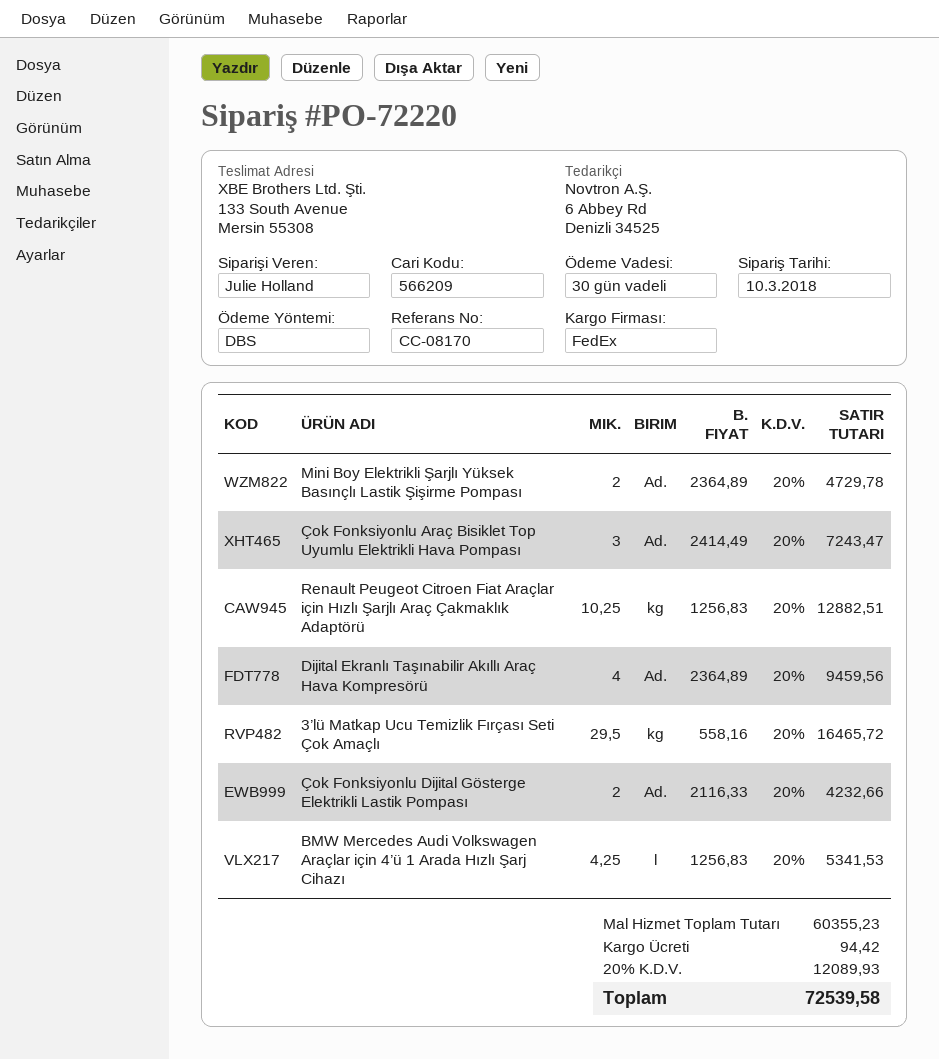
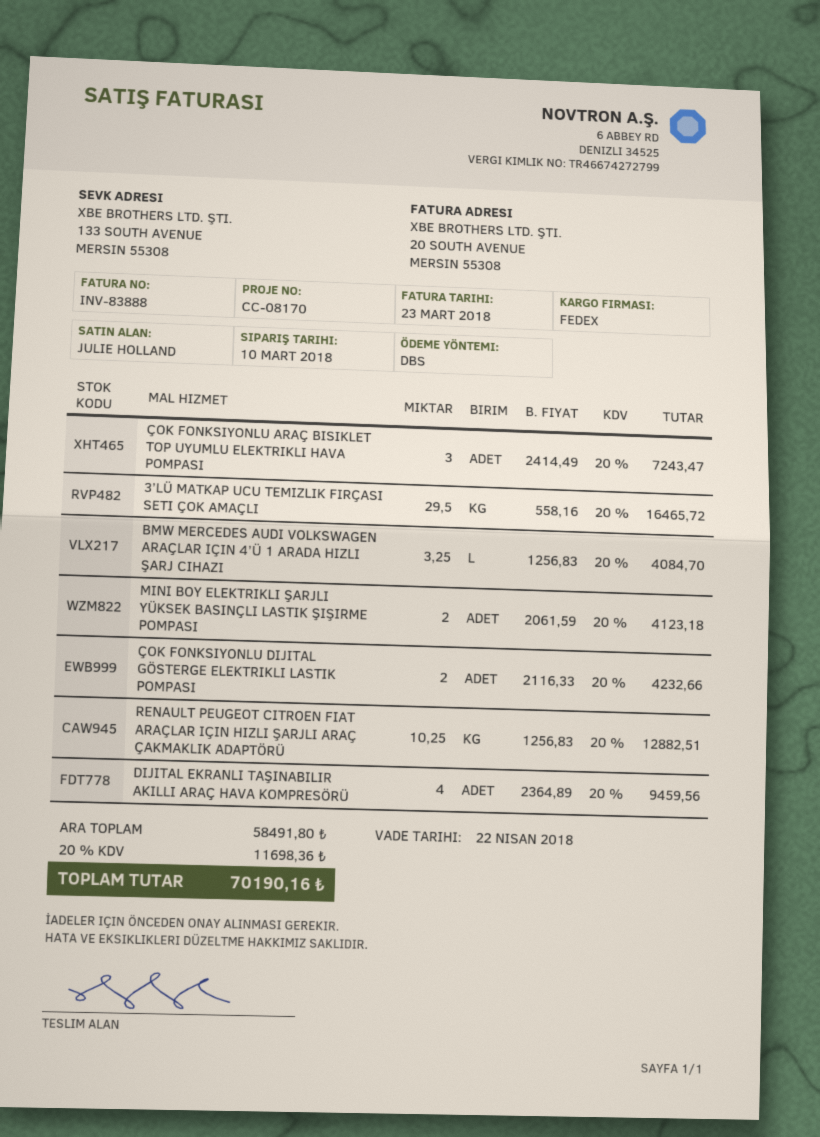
Mini Boy Elektrikli Şarjlı Yüksek Basınçlı Lastik Şişirme Pompası: 2 x 2364.89 = 4729.78 -> 2 x 2061.59 = 4123.18
BMW Mercedes Audi Volkswagen Araçlar için 4’ü 1 Arada Hızlı Şarj Cihazı: 4.25 x 1256.83 = 5341.53 -> 3.25 x 1256.83 = 4084.70
subtotal: 60355.23 -> 58491.80
shipping: 94.42 -> none
tax: 20% = 12089.93 -> 20% = 11698.36
total: 72539.58 -> 70190.16

